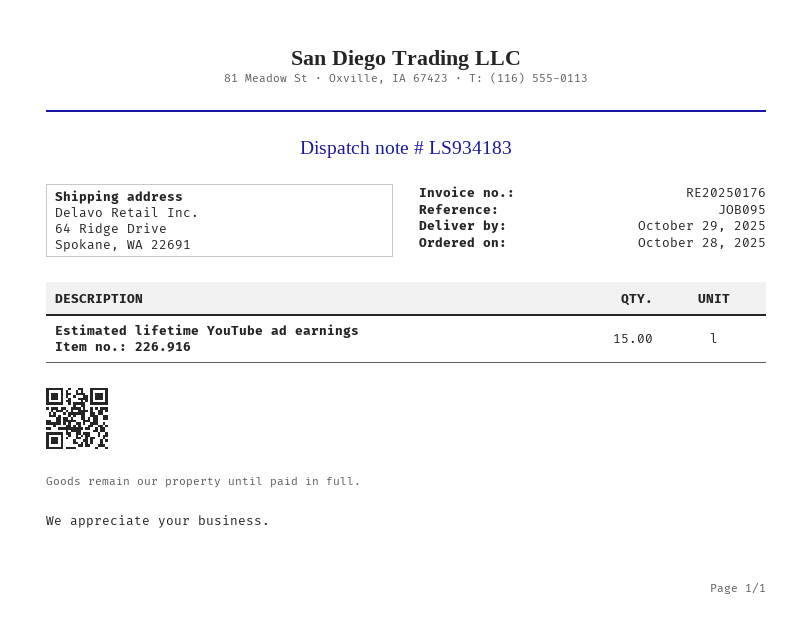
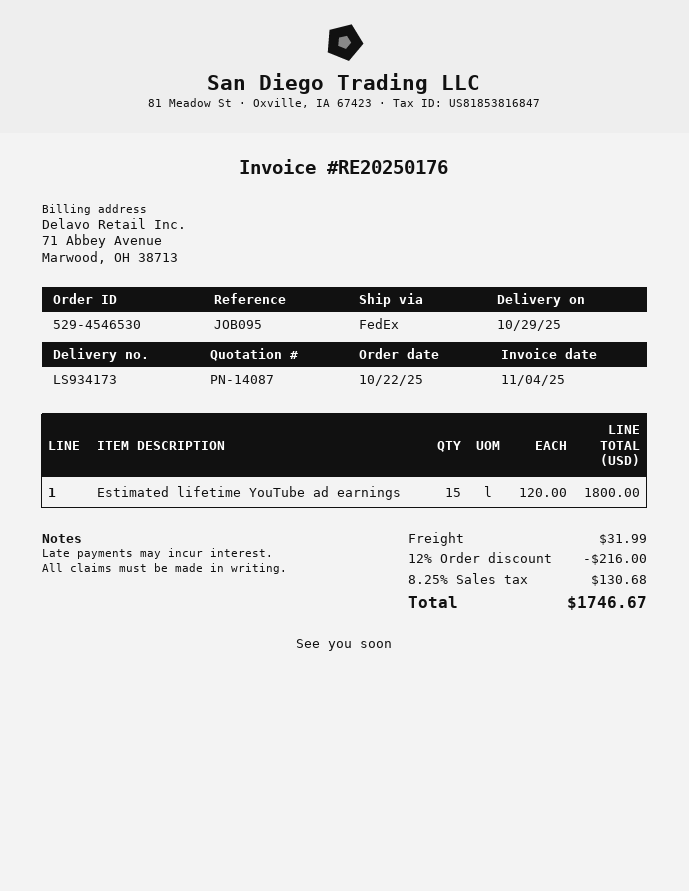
order date: 2025-10-28 -> 2025-10-22
delivery note number: LS934183 -> LS934173

